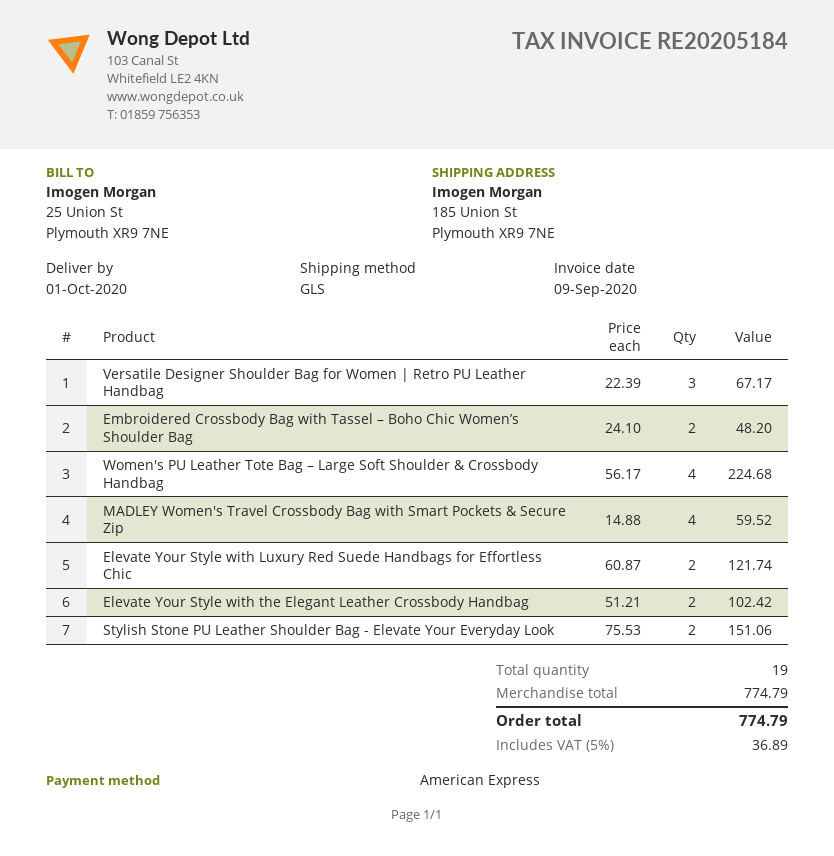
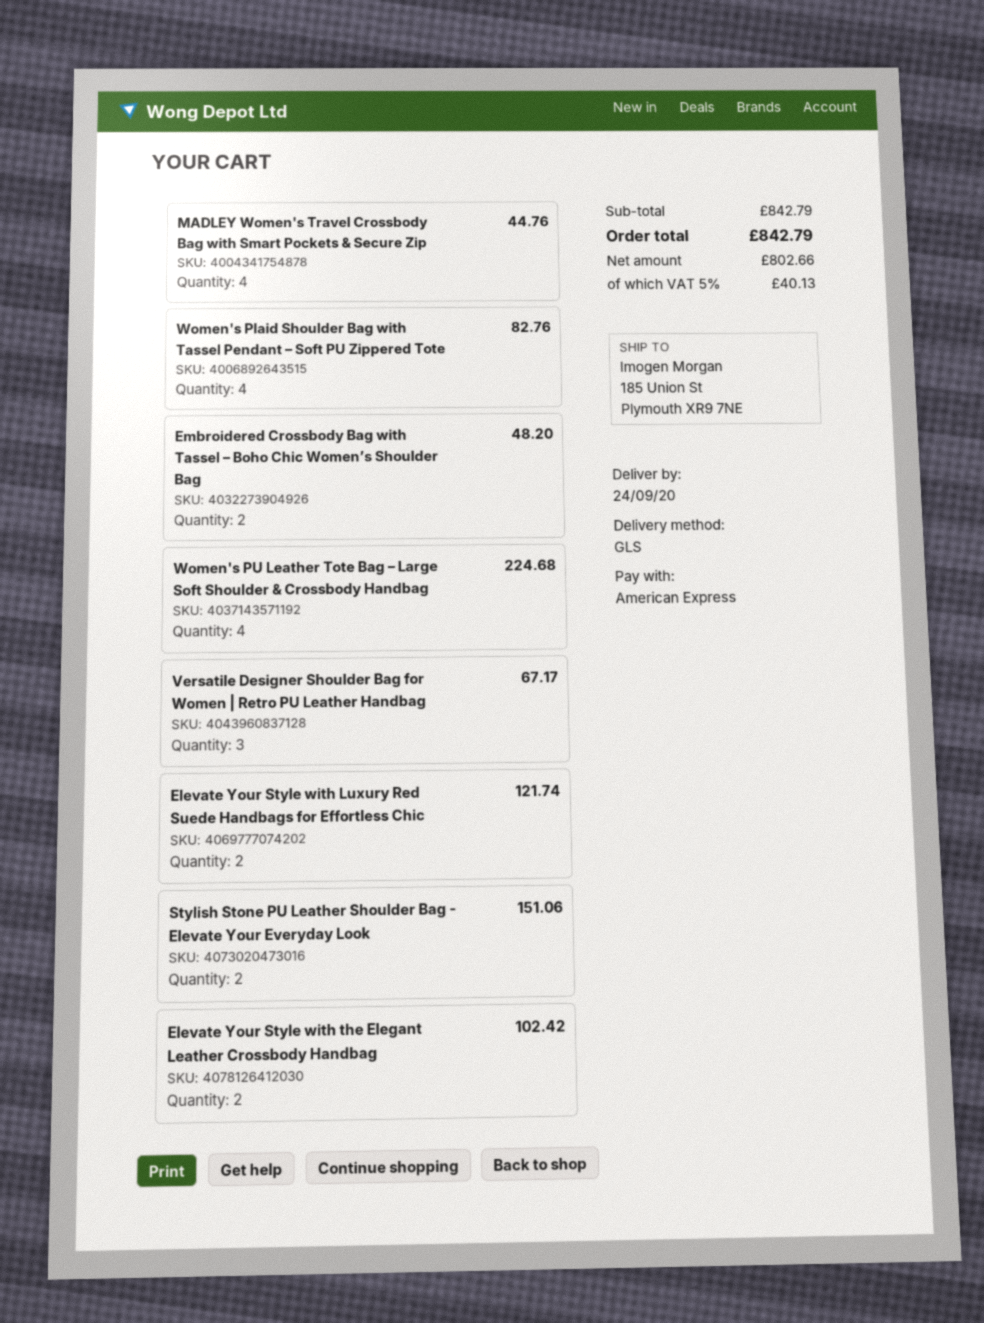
delivery date: 2020-10-01 -> 2020-09-24
MADLEY Women's Travel Crossbody Bag with Smart Pockets & Secure Zip: 4 for 59.52 -> 4 for 44.76
Women's Plaid Shoulder Bag with Tassel Pendant – Soft PU Zippered Tote: none -> 4 for 82.76
subtotal: 774.79 -> 842.79
tax: 5% = 36.89 -> 5% = 40.13
total: 774.79 -> 842.79

